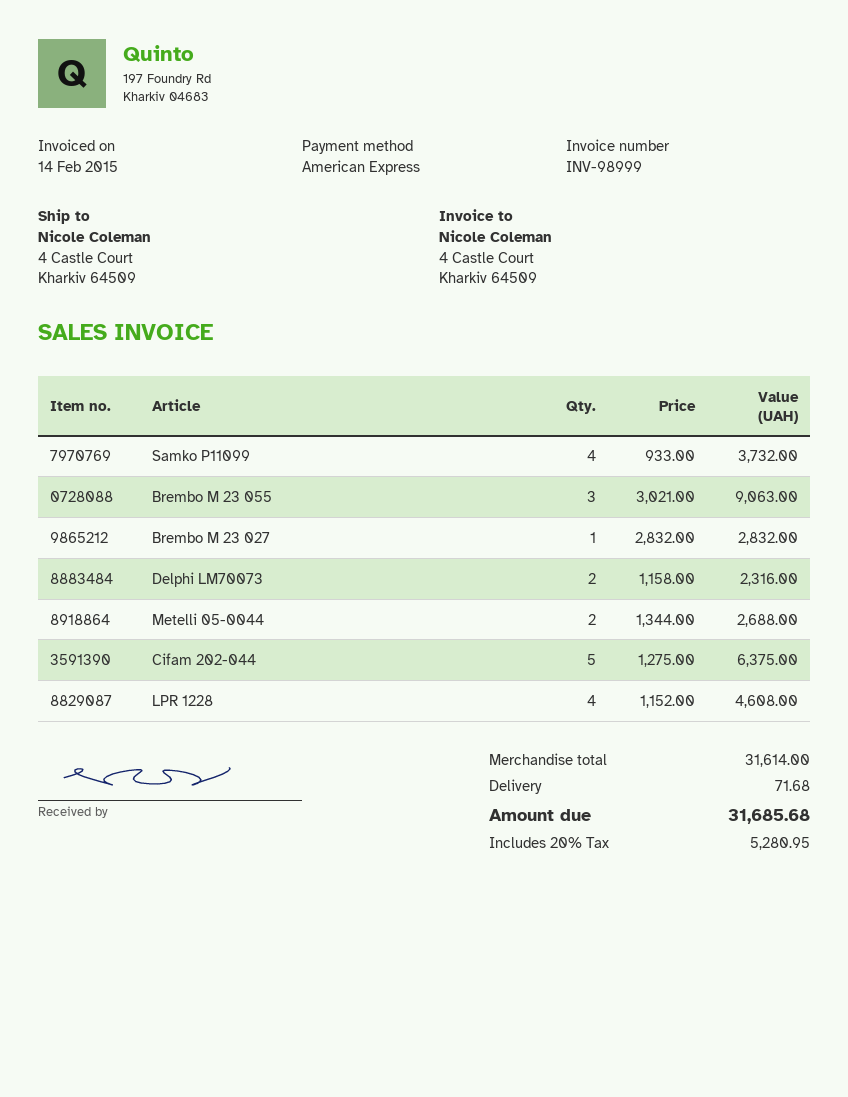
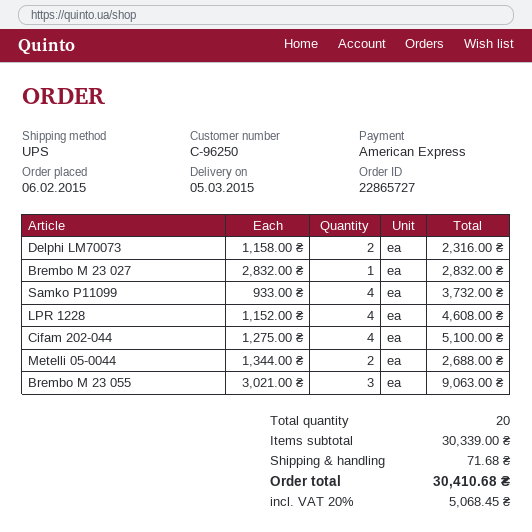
Cifam 202-044: 5 x 1275.00 = 6375.00 -> 4 x 1275.00 = 5100.00
subtotal: 31614.00 -> 30339.00
tax: 20% = 5280.95 -> 20% = 5068.45
total: 31685.68 -> 30410.68

